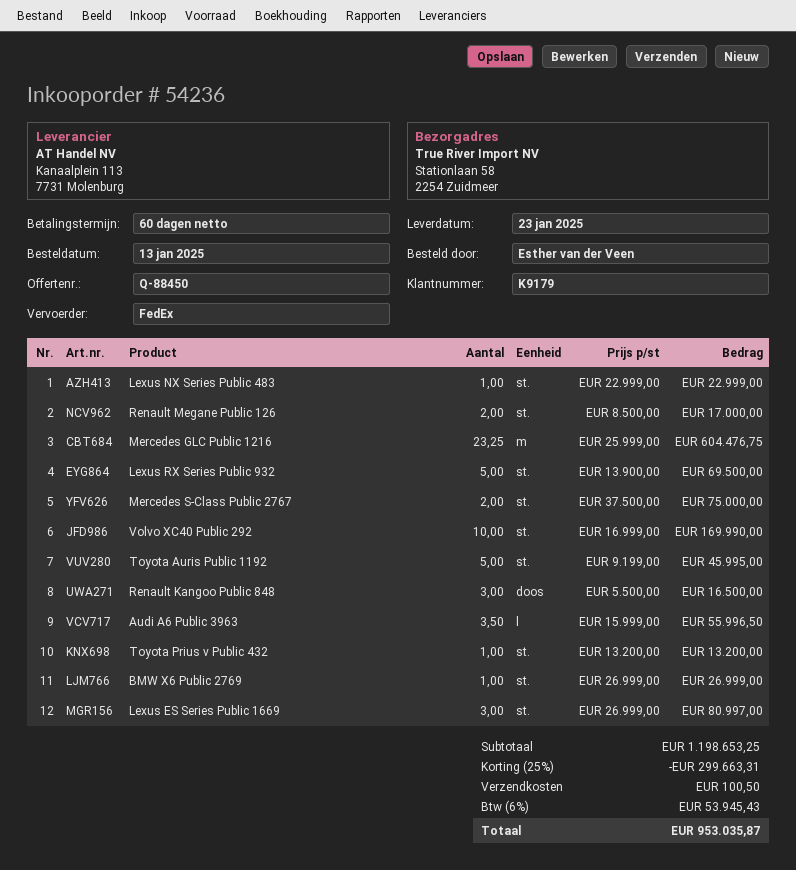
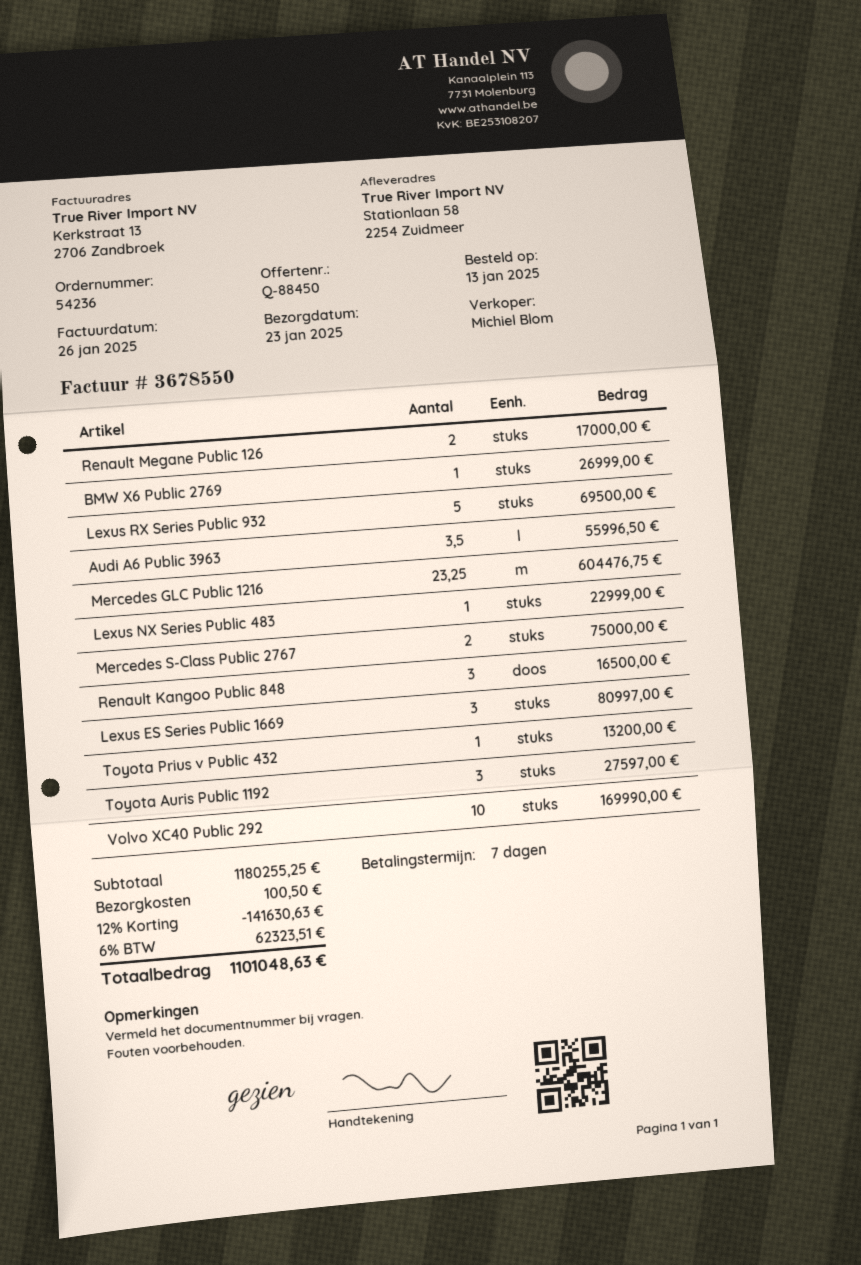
payment terms: 60 days -> 7 days
Toyota Auris Public 1192: 5 for 45995.00 -> 3 for 27597.00
subtotal: 1198653.25 -> 1180255.25
discount: 25% = 299663.31 -> 12% = 141630.63
tax: 6% = 53945.43 -> 6% = 62323.51
total: 953035.87 -> 1101048.63

